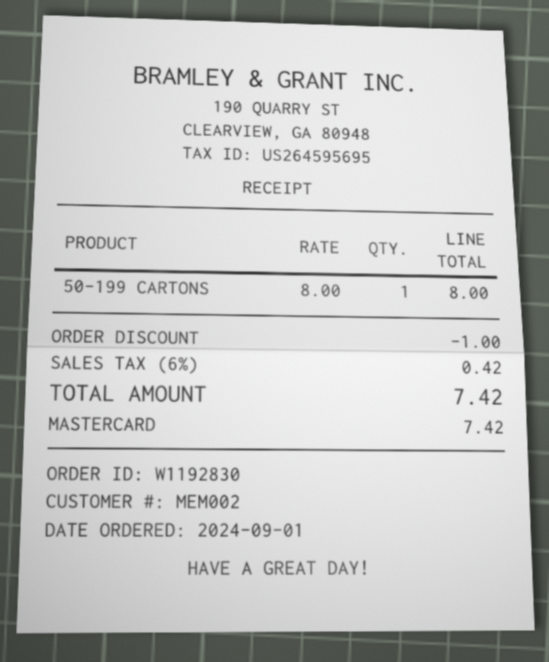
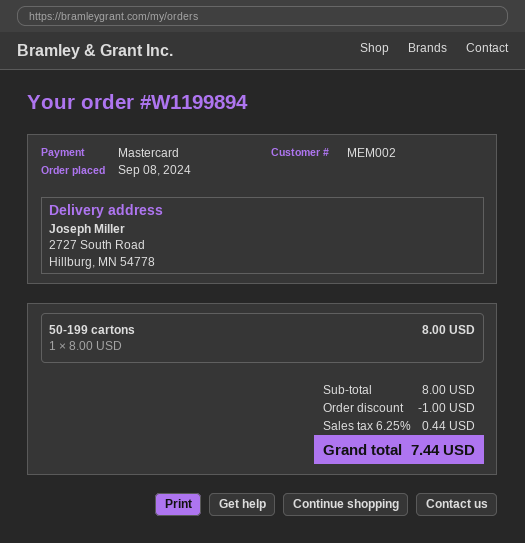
order number: W1192830 -> W1199894
order date: 2024-09-01 -> 2024-09-08
tax: 6% = 0.42 -> 6.25% = 0.44
total: 7.42 -> 7.44

